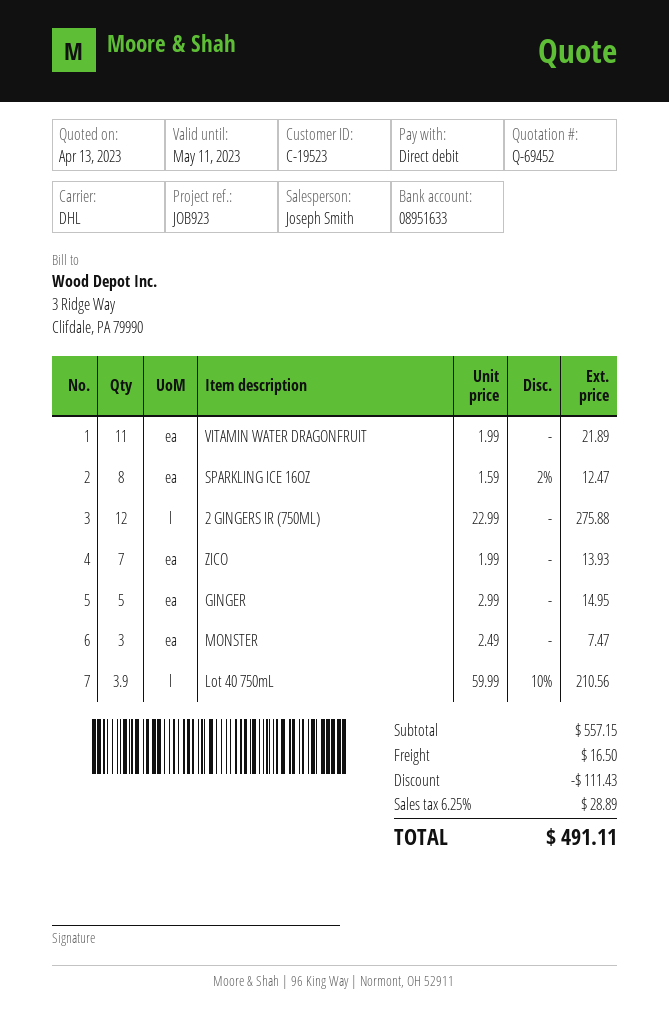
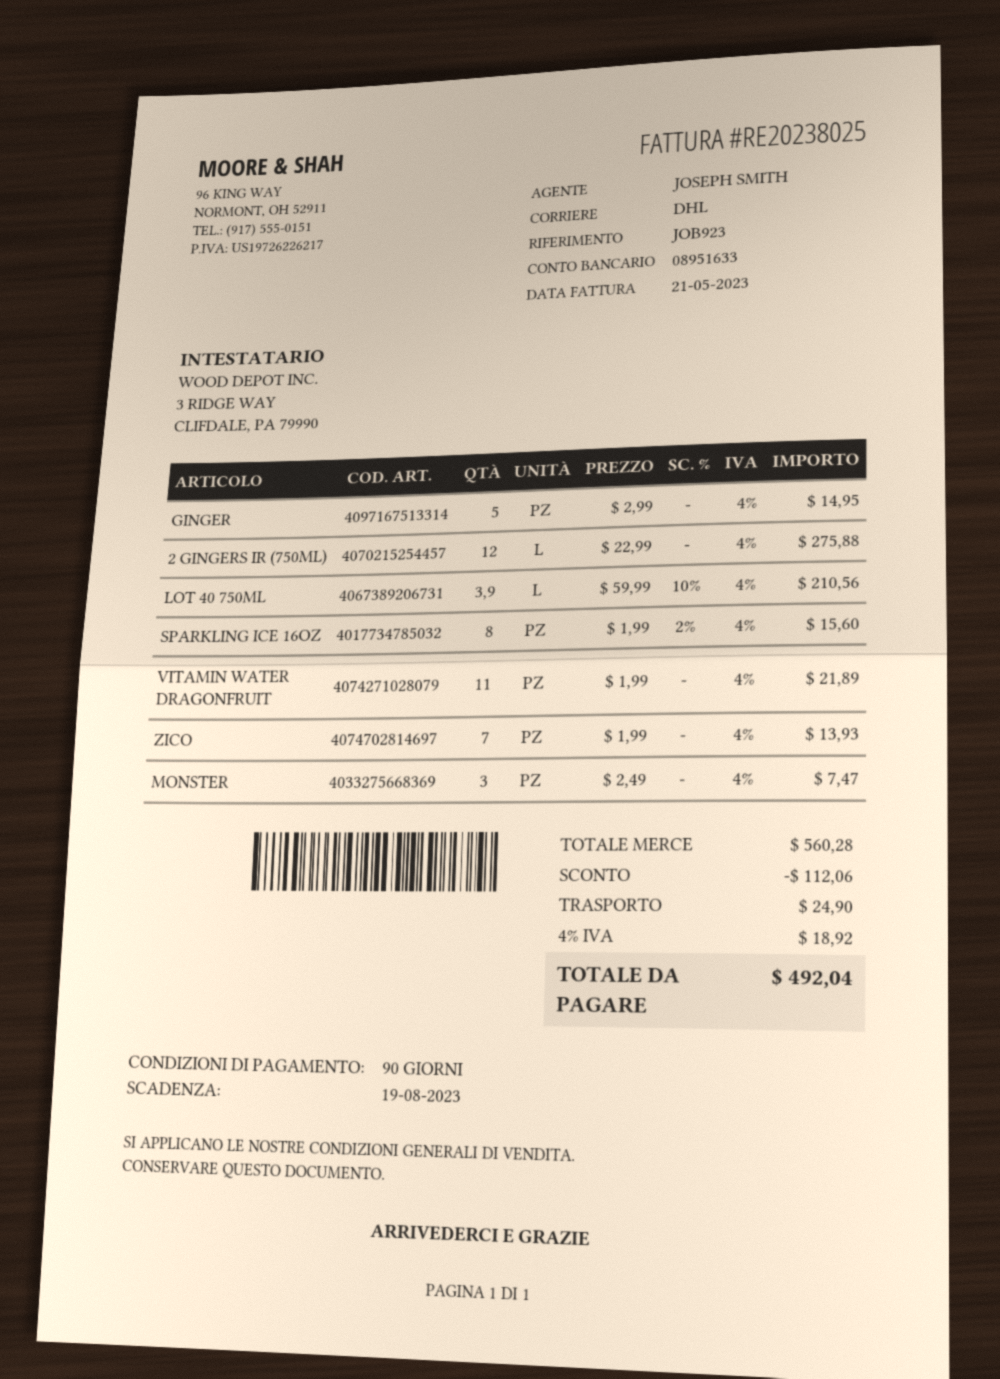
SPARKLING ICE 16OZ: 8 x 1.59 - 2% = 12.47 -> 8 x 1.99 - 2% = 15.60
subtotal: 557.15 -> 560.28
discount: 111.43 -> 112.06
shipping: 16.50 -> 24.90
tax: 6.25% = 28.89 -> 4% = 18.92
total: 491.11 -> 492.04

